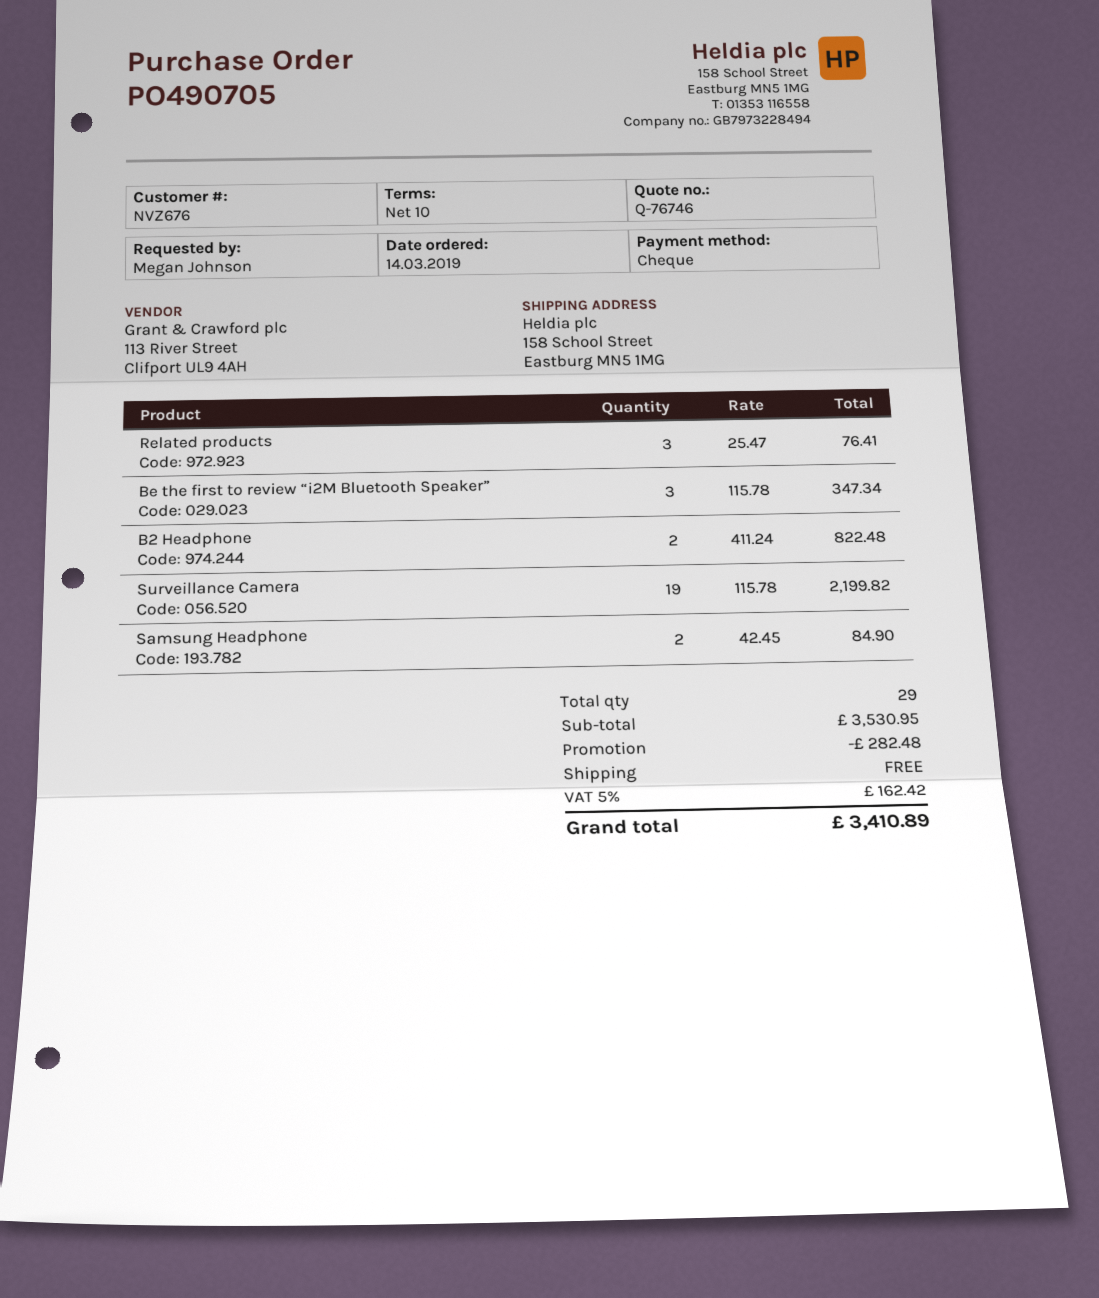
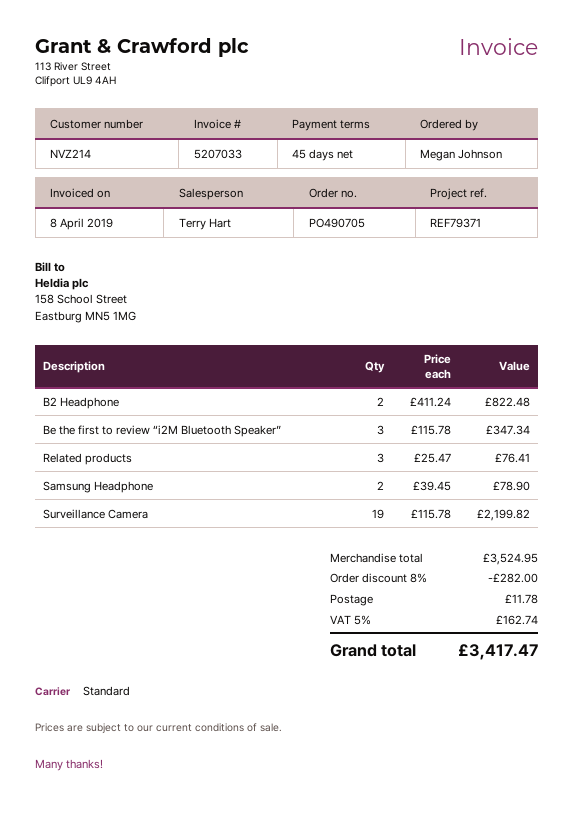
payment terms: 10 days -> 45 days
customer number: NVZ676 -> NVZ214
Samsung Headphone: 2 x 42.45 = 84.90 -> 2 x 39.45 = 78.90
subtotal: 3530.95 -> 3524.95
discount: 282.48 -> 282.00
shipping: 0.00 -> 11.78
tax: 5% = 162.42 -> 5% = 162.74
total: 3410.89 -> 3417.47

